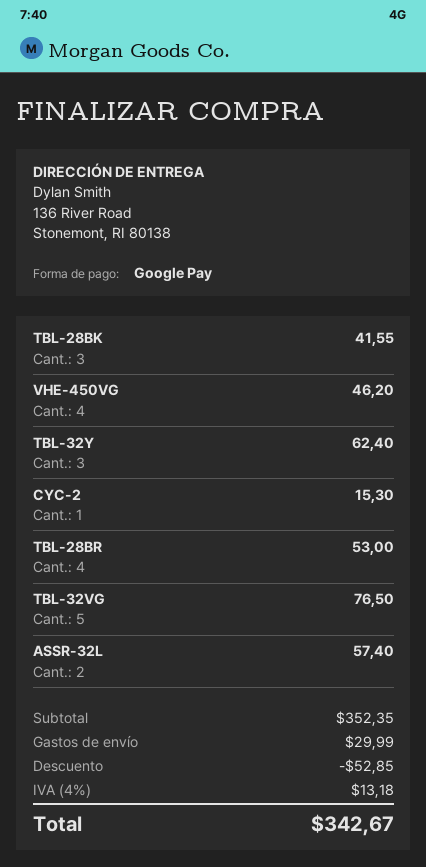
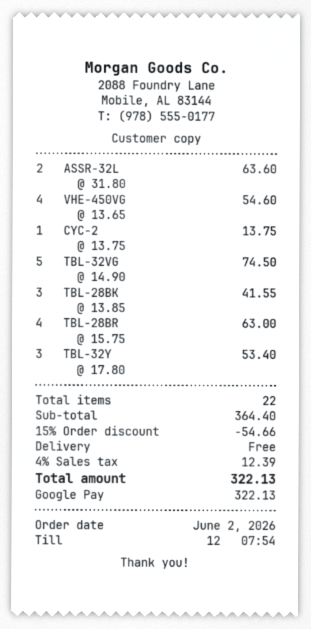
VHE-450VG: 4 for 46.20 -> 4 for 54.60
TBL-32Y: 3 for 62.40 -> 3 for 53.40
CYC-2: 1 for 15.30 -> 1 for 13.75
TBL-28BR: 4 for 53.00 -> 4 for 63.00
TBL-32VG: 5 for 76.50 -> 5 for 74.50
ASSR-32L: 2 for 57.40 -> 2 for 63.60
subtotal: 352.35 -> 364.40
discount: 52.85 -> 54.66
shipping: 29.99 -> 0.00
tax: 4% = 13.18 -> 4% = 12.39
total: 342.67 -> 322.13

